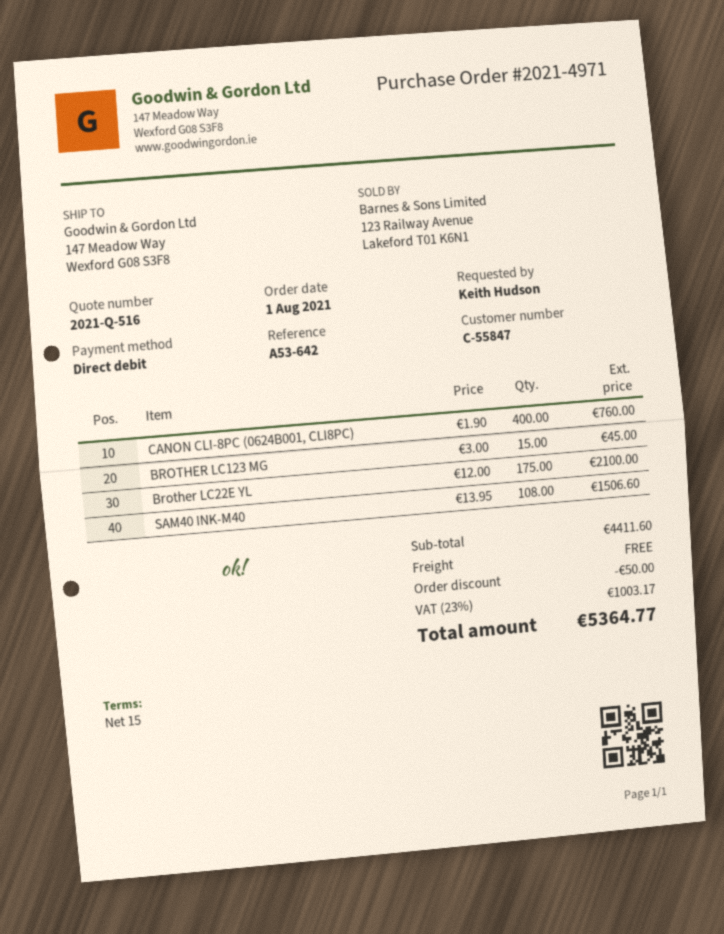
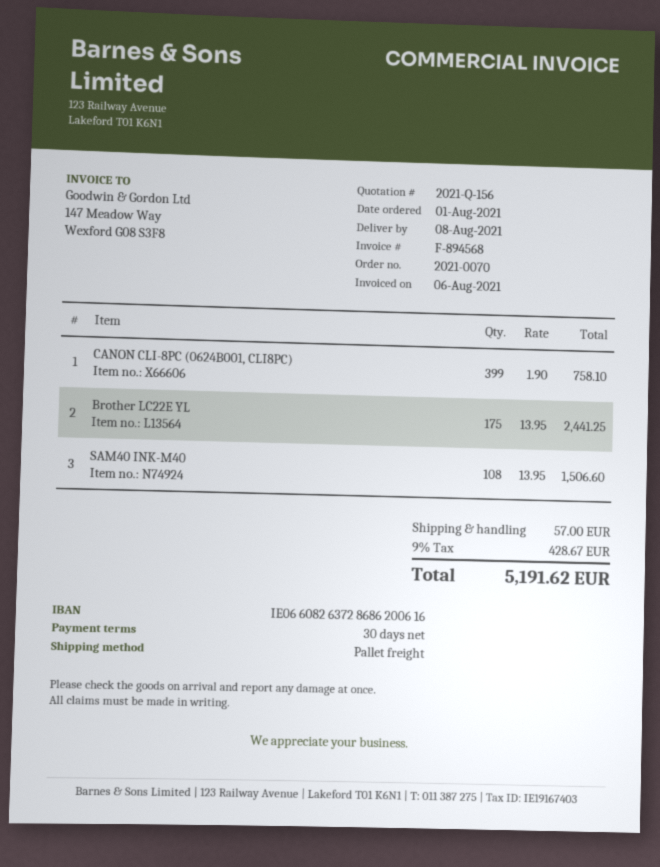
quote number: 2021-Q-516 -> 2021-Q-156
order number: 2021-4971 -> 2021-0070
payment terms: 15 days -> 30 days
CANON CLI-8PC (0624B001, CLI8PC): 400 x 1.90 = 760.00 -> 399 x 1.90 = 758.10
BROTHER LC123 MG: 15 x 3.00 = 45.00 -> none
Brother LC22E YL: 175 x 12.00 = 2100.00 -> 175 x 13.95 = 2441.25
discount: 50.00 -> none
shipping: 0.00 -> 57.00
tax: 23% = 1003.17 -> 9% = 428.67
total: 5364.77 -> 5191.62

